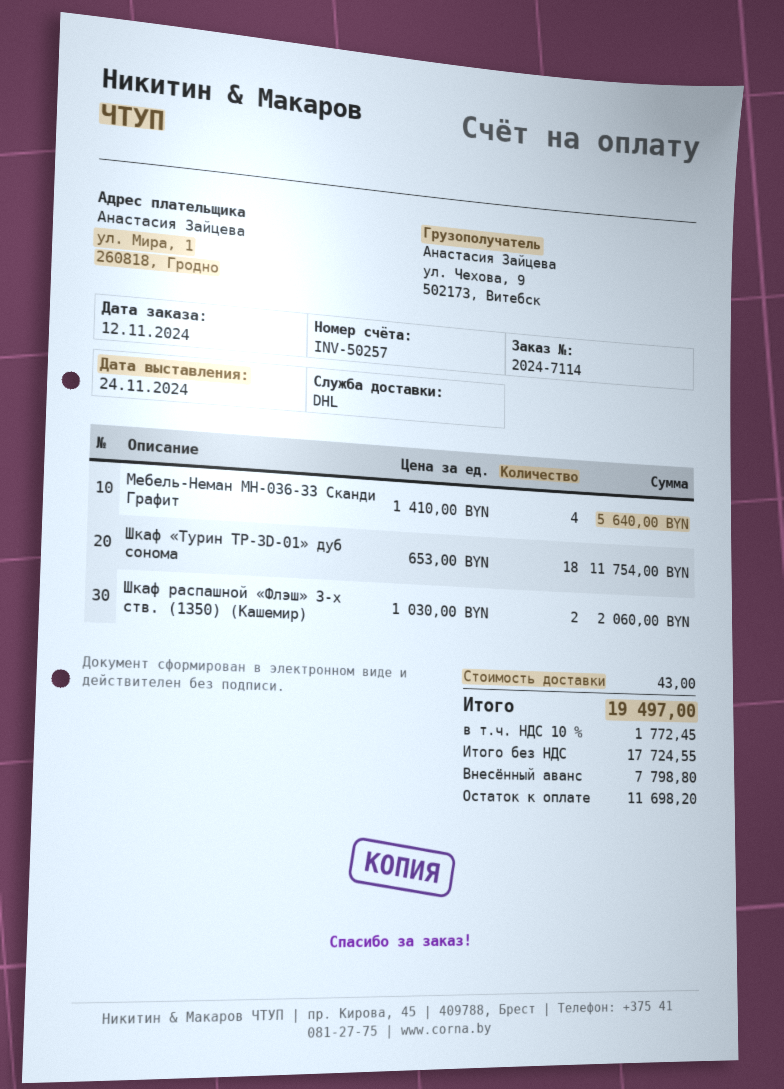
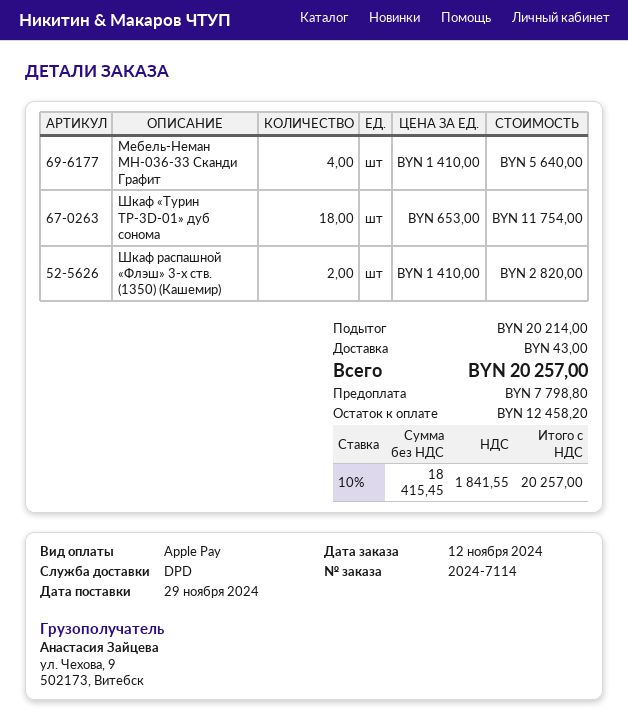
shipping method: DHL -> DPD
Шкаф распашной «Флэш» 3-х ств. (1350) (Кашемир): 2 x 1030.00 = 2060.00 -> 2 x 1410.00 = 2820.00
net: 17724.55 -> 18415.45
tax: 10% = 1772.45 -> 10% = 1841.55
total: 19497.00 -> 20257.00
balance: 11698.20 -> 12458.20

